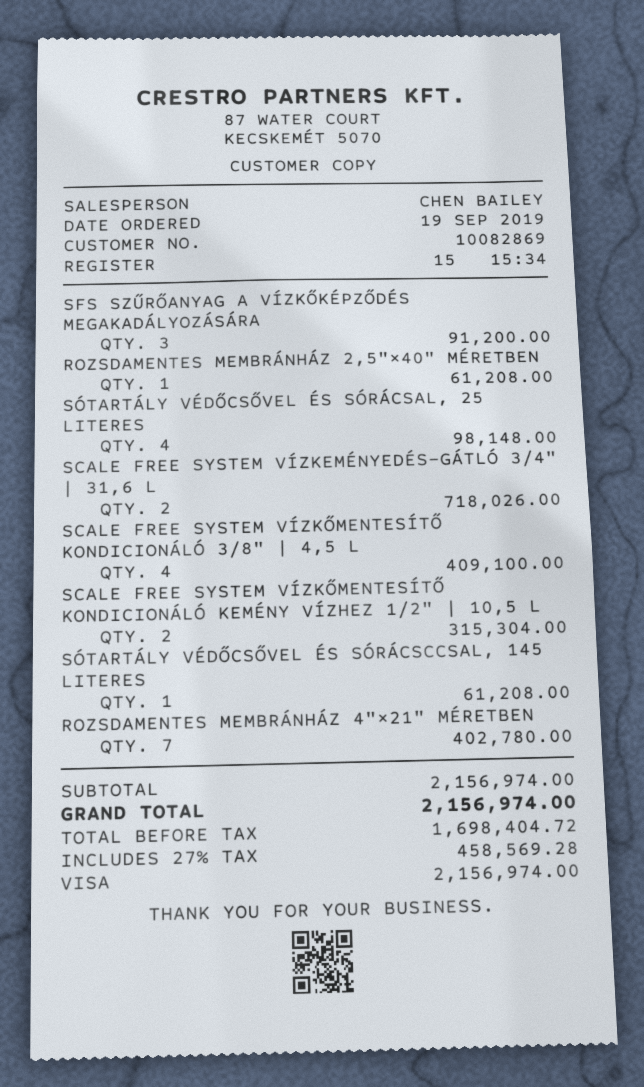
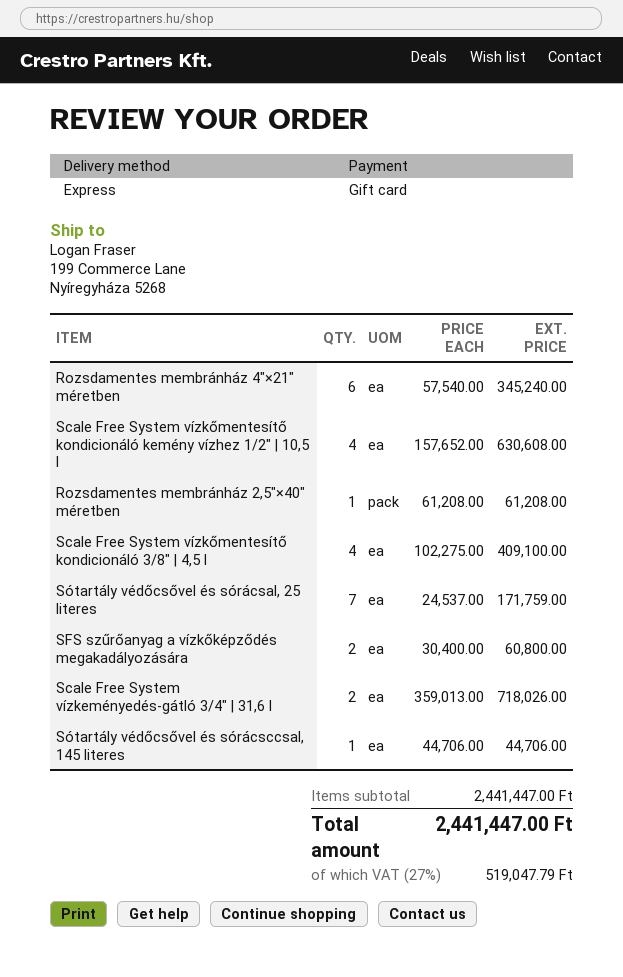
payment method: Visa -> gift card
SFS SZŰRŐANYAG A VÍZKŐKÉPZŐDÉS MEGAKADÁLYOZÁSÁRA: 3 for 91200.00 -> 2 for 60800.00
SÓTARTÁLY VÉDŐCSŐVEL ÉS SÓRÁCSAL, 25 LITERES: 4 for 98148.00 -> 7 for 171759.00
SCALE FREE SYSTEM VÍZKŐMENTESÍTŐ KONDICIONÁLÓ KEMÉNY VÍZHEZ 1/2" | 10,5 L: 2 for 315304.00 -> 4 for 630608.00
SÓTARTÁLY VÉDŐCSŐVEL ÉS SÓRÁCSCCSAL, 145 LITERES: 1 for 61208.00 -> 1 for 44706.00
ROZSDAMENTES MEMBRÁNHÁZ 4"×21" MÉRETBEN: 7 for 402780.00 -> 6 for 345240.00
subtotal: 2156974.00 -> 2441447.00
tax: 27% = 458569.28 -> 27% = 519047.79
total: 2156974.00 -> 2441447.00

